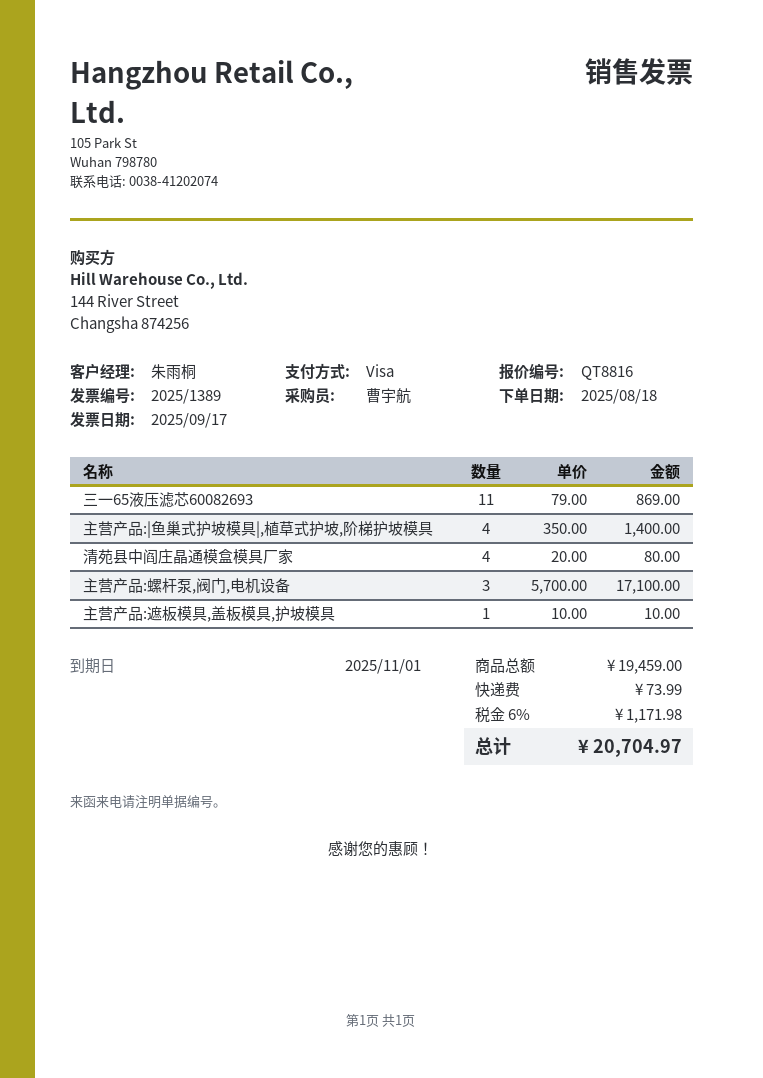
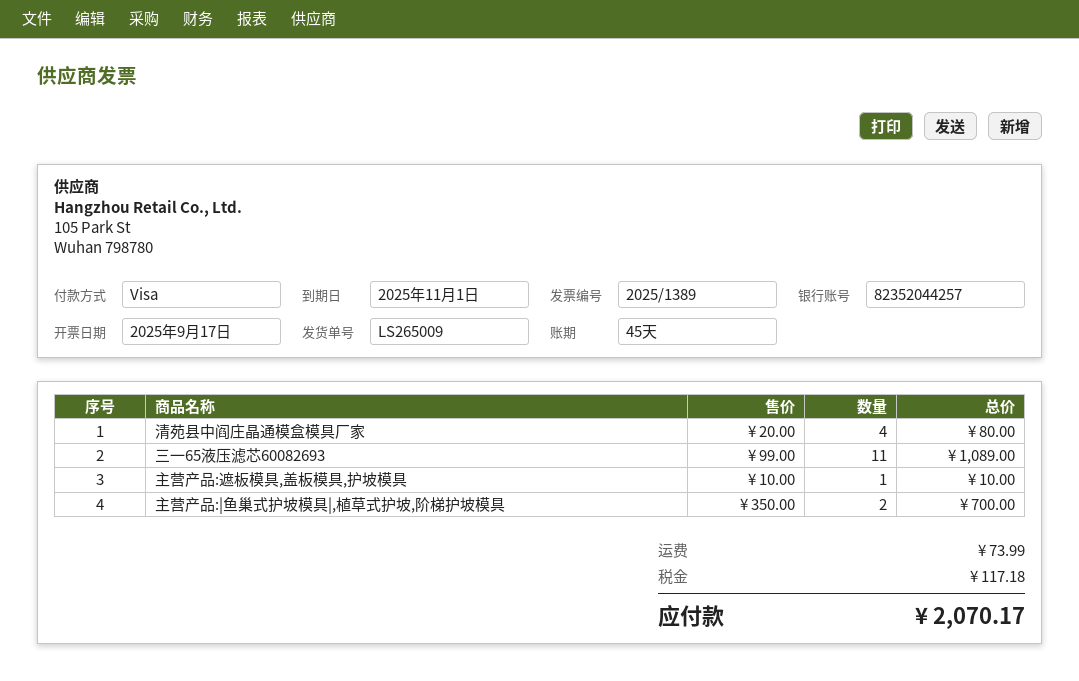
三一65液压滤芯60082693: 11 x 79.00 = 869.00 -> 11 x 99.00 = 1089.00
主营产品:|鱼巢式护坡模具|,植草式护坡,阶梯护坡模具: 4 x 350.00 = 1400.00 -> 2 x 350.00 = 700.00
主营产品:螺杆泵,阀门,电机设备: 3 x 5700.00 = 17100.00 -> none
tax: 1171.98 -> 117.18
total: 20704.97 -> 2070.17

